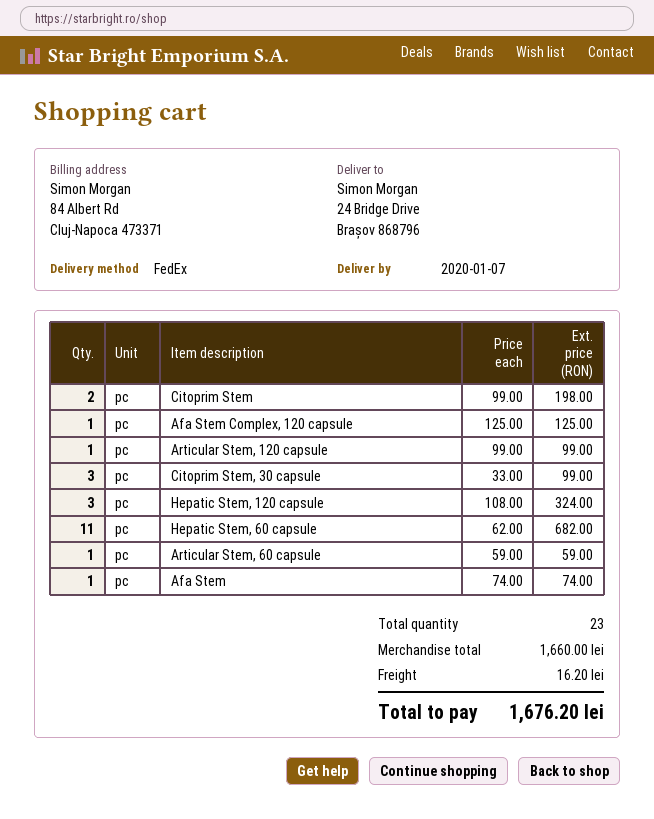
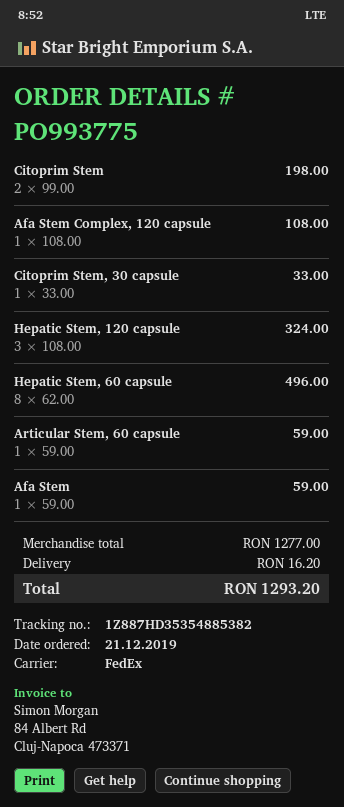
Afa Stem Complex, 120 capsule: 1 x 125.00 = 125.00 -> 1 x 108.00 = 108.00
Articular Stem, 120 capsule: 1 x 99.00 = 99.00 -> none
Citoprim Stem, 30 capsule: 3 x 33.00 = 99.00 -> 1 x 33.00 = 33.00
Hepatic Stem, 60 capsule: 11 x 62.00 = 682.00 -> 8 x 62.00 = 496.00
Afa Stem: 1 x 74.00 = 74.00 -> 1 x 59.00 = 59.00
subtotal: 1660.00 -> 1277.00
total: 1676.20 -> 1293.20

